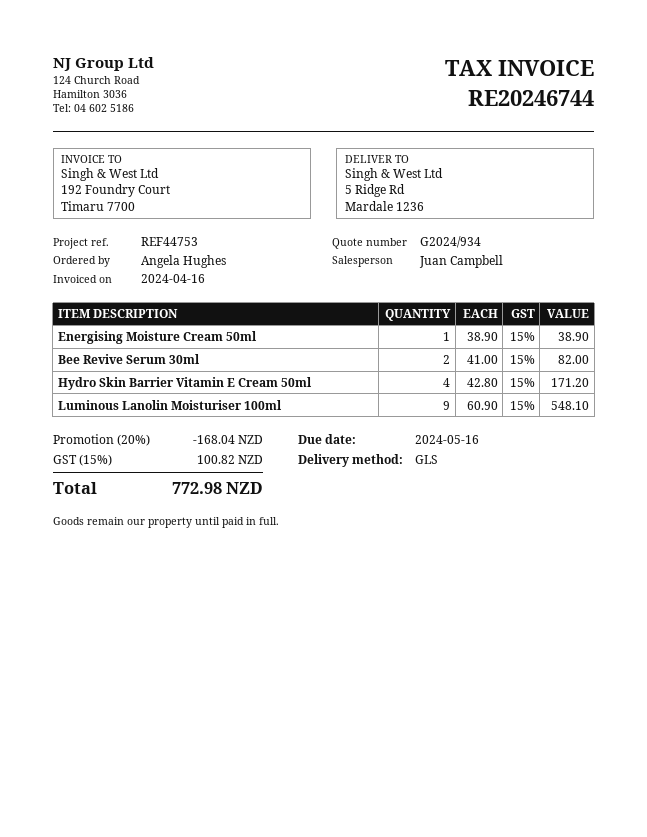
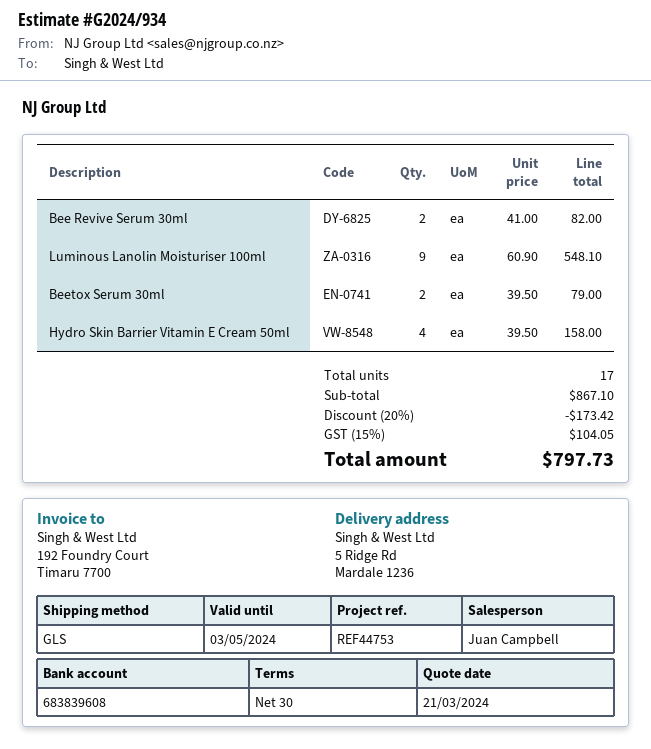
Energising Moisture Cream 50ml: 1 x 38.90 = 38.90 -> none
Hydro Skin Barrier Vitamin E Cream 50ml: 4 x 42.80 = 171.20 -> 4 x 39.50 = 158.00
Beetox Serum 30ml: none -> 2 x 39.50 = 79.00
discount: 20% = 168.04 -> 20% = 173.42
tax: 15% = 100.82 -> 15% = 104.05
total: 772.98 -> 797.73

